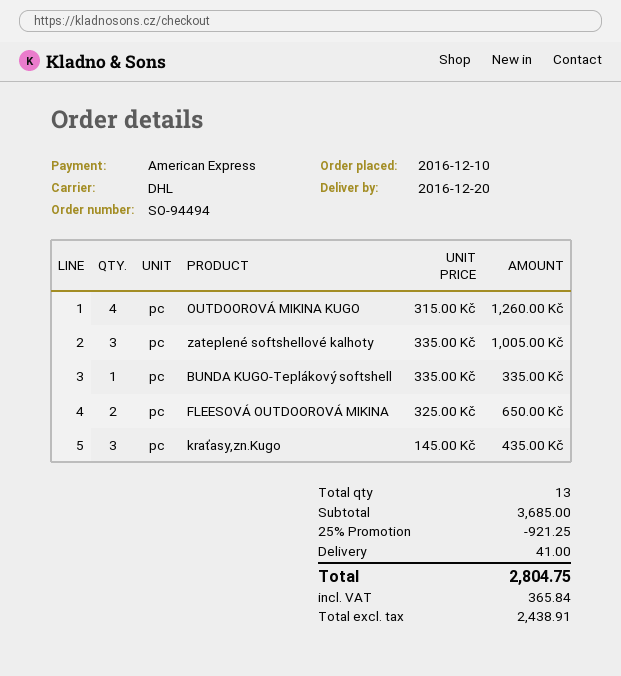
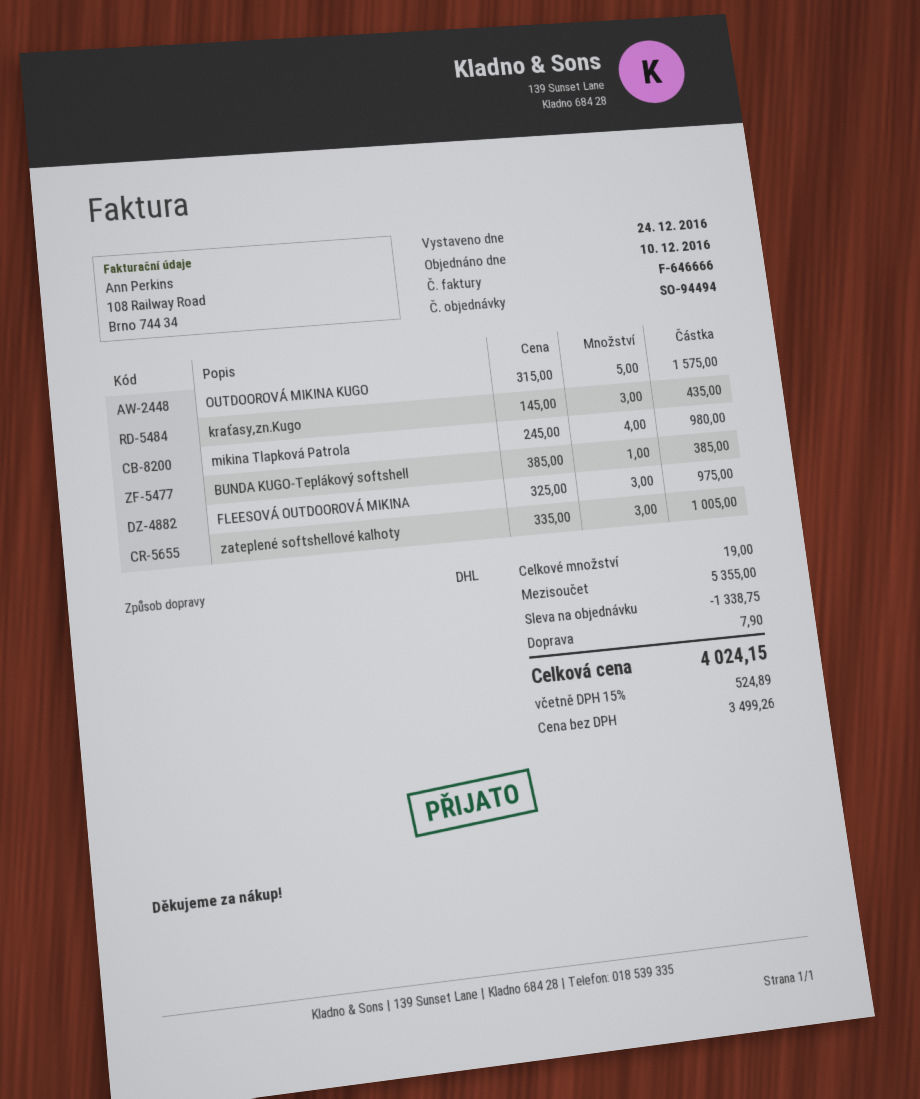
OUTDOOROVÁ MIKINA KUGO: 4 x 315.00 = 1260.00 -> 5 x 315.00 = 1575.00
BUNDA KUGO-Teplákový softshell: 1 x 335.00 = 335.00 -> 1 x 385.00 = 385.00
FLEESOVÁ OUTDOOROVÁ MIKINA: 2 x 325.00 = 650.00 -> 3 x 325.00 = 975.00
mikina Tlapková Patrola: none -> 4 x 245.00 = 980.00
total quantity: 13 -> 19
subtotal: 3685.00 -> 5355.00
discount: 921.25 -> 1338.75
shipping: 41.00 -> 7.90
net: 2438.91 -> 3499.26
tax: 365.84 -> 524.89
total: 2804.75 -> 4024.15

